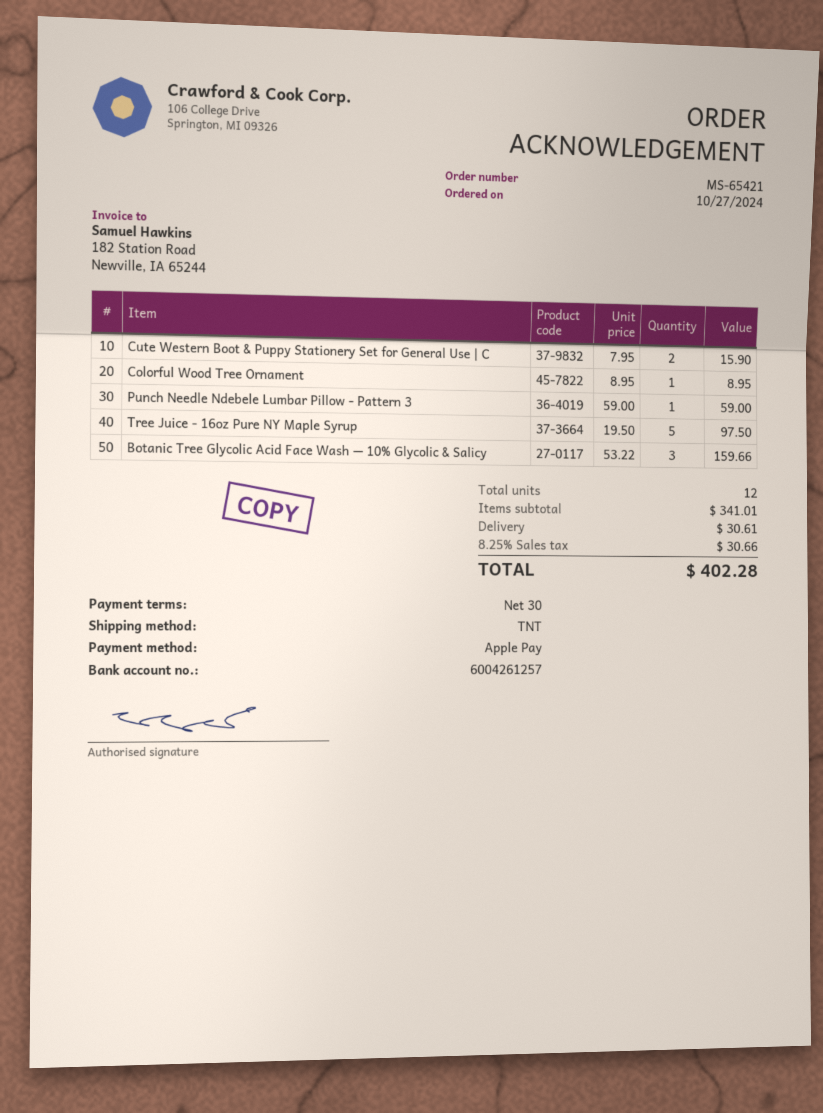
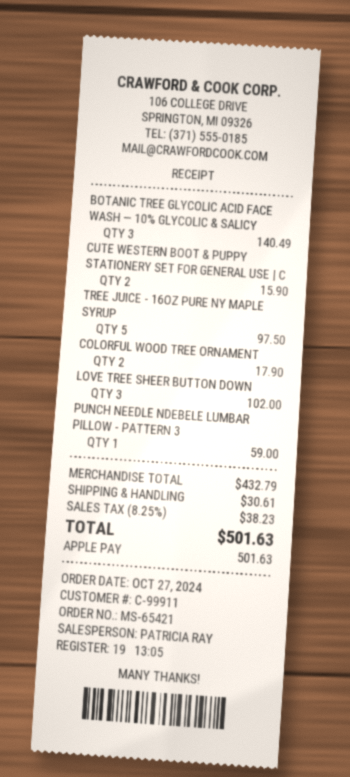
Colorful Wood Tree Ornament: 1 for 8.95 -> 2 for 17.90
Botanic Tree Glycolic Acid Face Wash — 10% Glycolic & Salicy: 3 for 159.66 -> 3 for 140.49
LOVE TREE SHEER BUTTON DOWN: none -> 3 for 102.00
subtotal: 341.01 -> 432.79
tax: 8.25% = 30.66 -> 8.25% = 38.23
total: 402.28 -> 501.63

